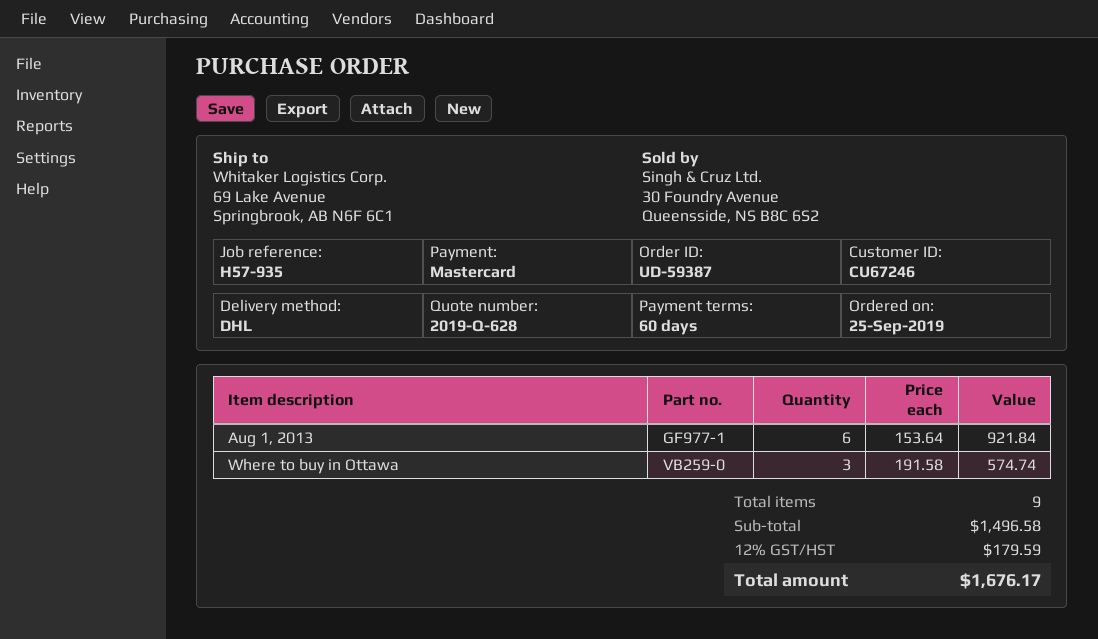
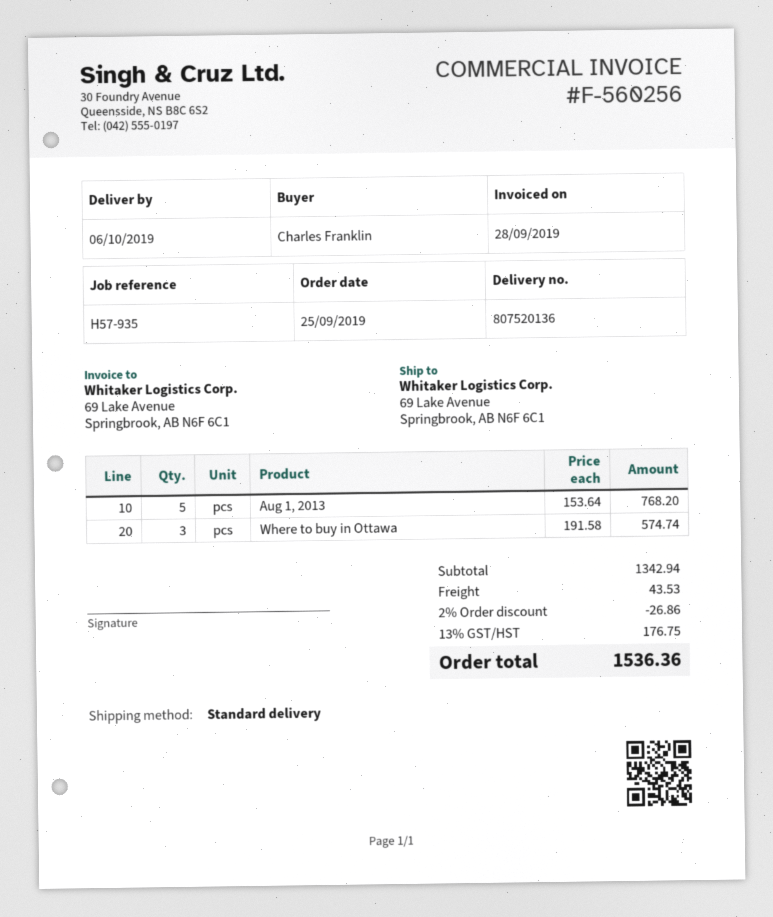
shipping method: DHL -> standard
Aug 1, 2013: 6 x 153.64 = 921.84 -> 5 x 153.64 = 768.20
subtotal: 1496.58 -> 1342.94
discount: none -> 2% = 26.86
shipping: none -> 43.53
tax: 12% = 179.59 -> 13% = 176.75
total: 1676.17 -> 1536.36

